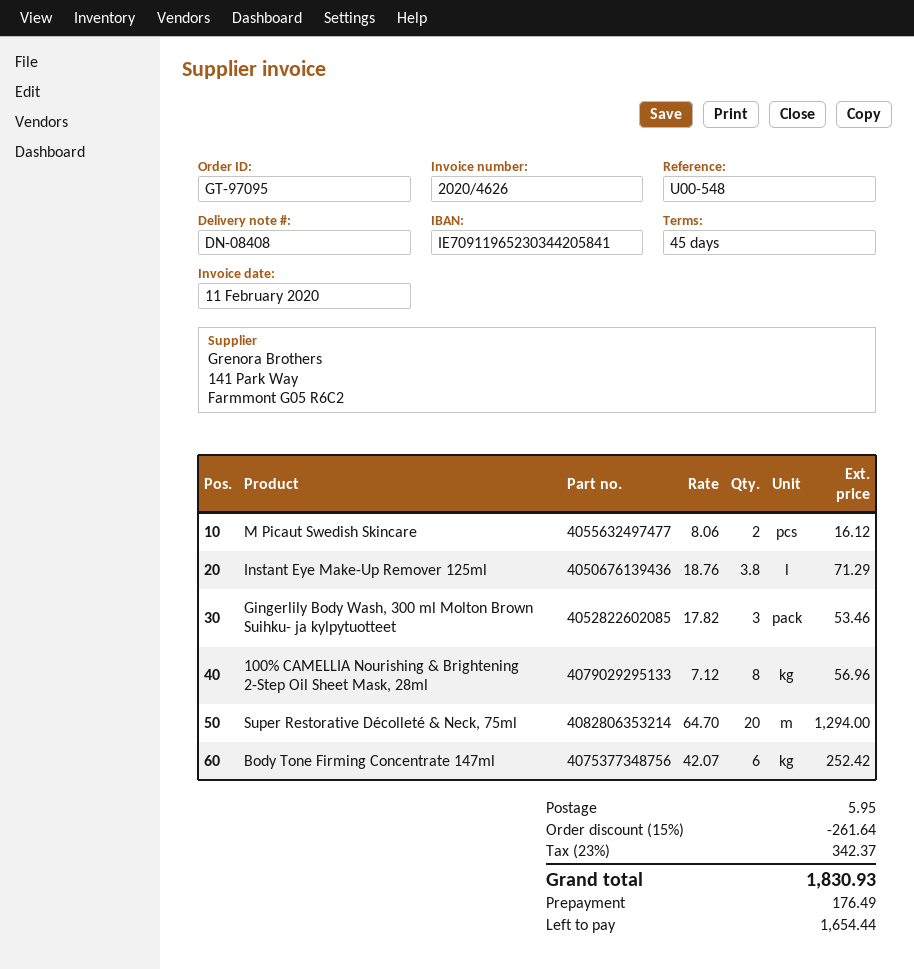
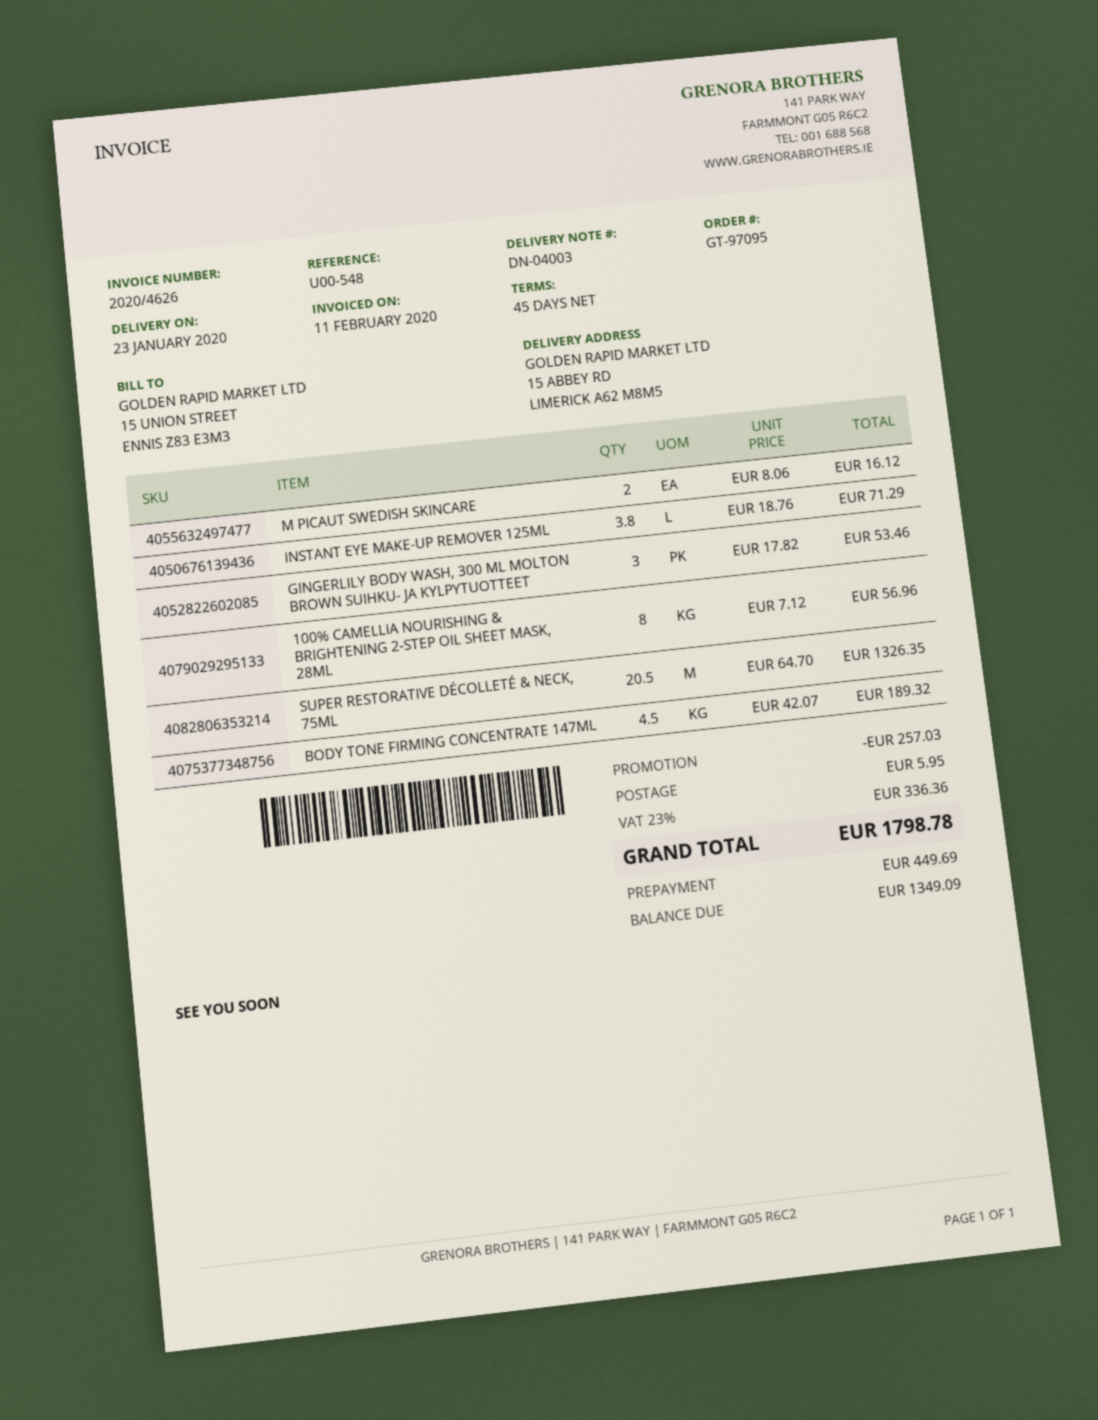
delivery note number: DN-08408 -> DN-04003
Super Restorative Décolleté & Neck, 75ml: 20 x 64.70 = 1294.00 -> 20.5 x 64.70 = 1326.35
Body Tone Firming Concentrate 147ml: 6 x 42.07 = 252.42 -> 4.5 x 42.07 = 189.32
discount: 261.64 -> 257.03
tax: 23% = 342.37 -> 23% = 336.36
total: 1830.93 -> 1798.78
deposit: 176.49 -> 449.69
balance: 1654.44 -> 1349.09

